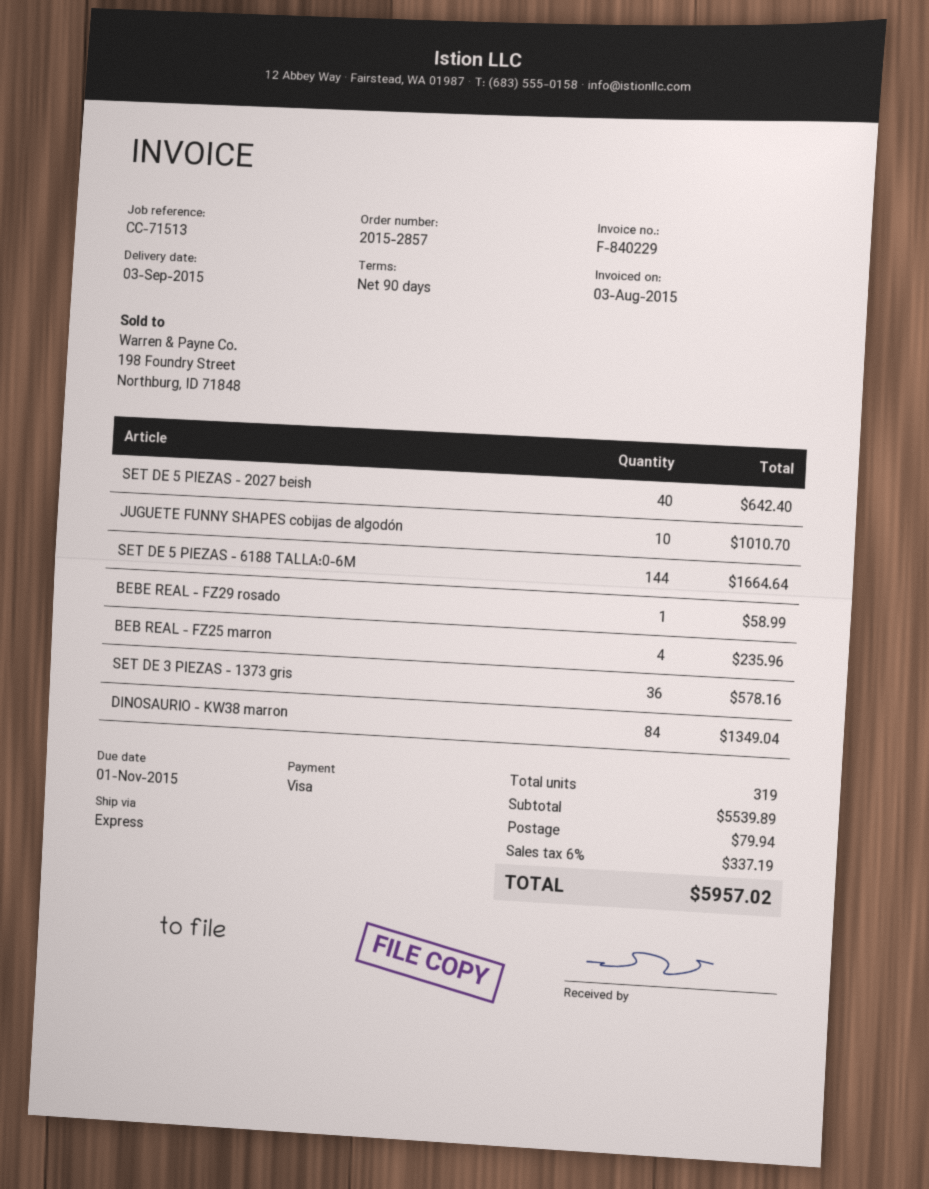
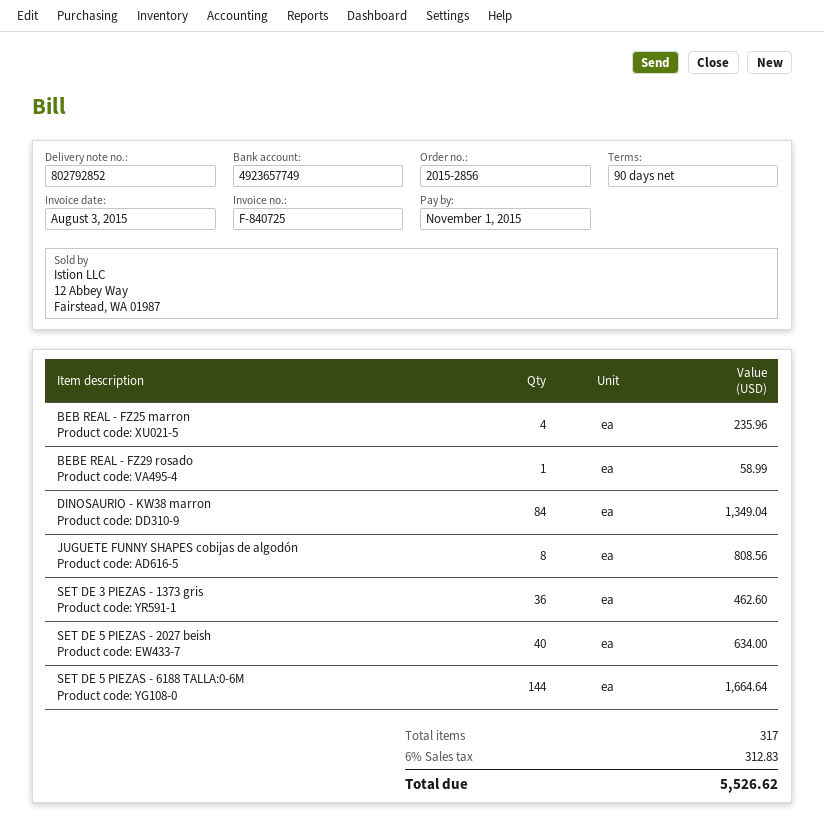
order number: 2015-2857 -> 2015-2856
invoice number: F-840229 -> F-840725
SET DE 5 PIEZAS - 2027 beish: 40 for 642.40 -> 40 for 634.00
JUGUETE FUNNY SHAPES cobijas de algodón: 10 for 1010.70 -> 8 for 808.56
SET DE 3 PIEZAS - 1373 gris: 36 for 578.16 -> 36 for 462.60
total quantity: 319 -> 317
shipping: 79.94 -> none
tax: 6% = 337.19 -> 6% = 312.83
total: 5957.02 -> 5526.62

